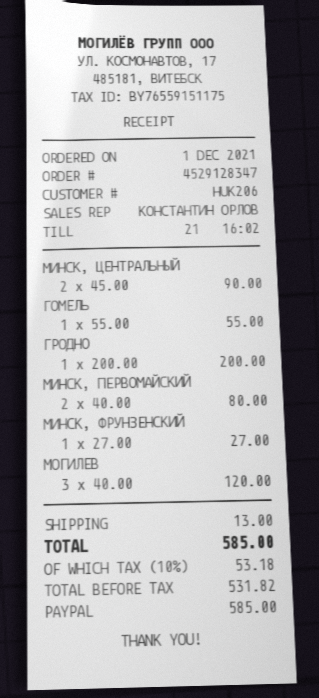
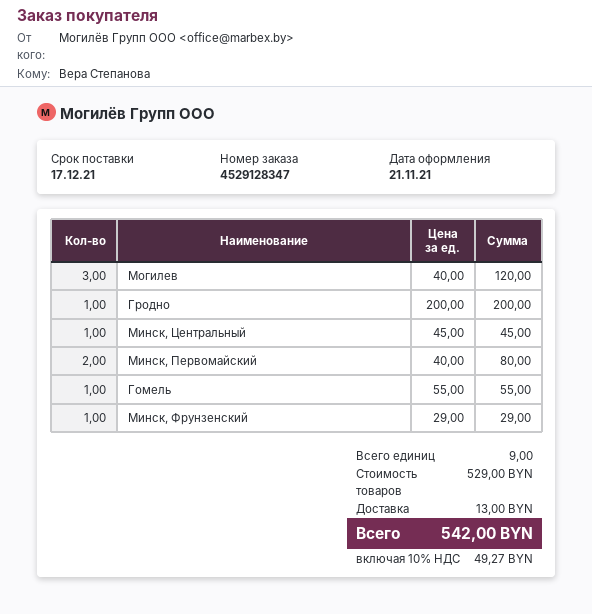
order date: 2021-12-01 -> 2021-11-21
МИНСК, ЦЕНТРАЛЬНЫЙ: 2 x 45.00 = 90.00 -> 1 x 45.00 = 45.00
МИНСК, ФРУНЗЕНСКИЙ: 1 x 27.00 = 27.00 -> 1 x 29.00 = 29.00
tax: 10% = 53.18 -> 10% = 49.27
total: 585.00 -> 542.00

